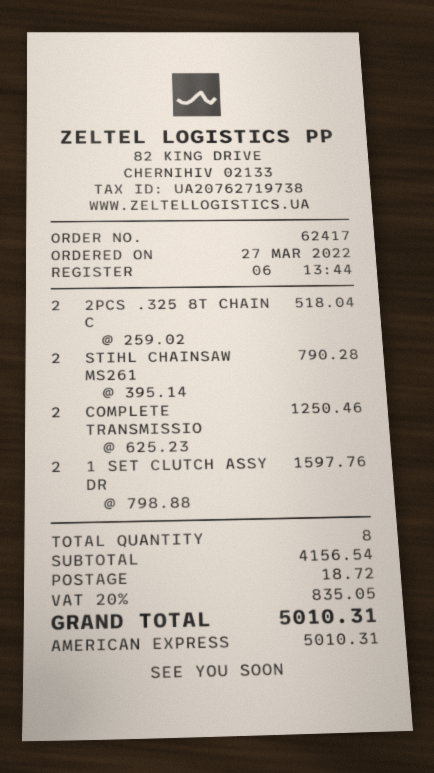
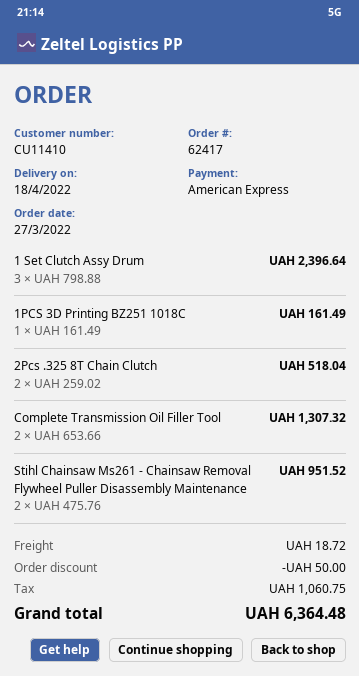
STIHL CHAINSAW MS261: 2 x 395.14 = 790.28 -> 2 x 475.76 = 951.52
COMPLETE TRANSMISSIO: 2 x 625.23 = 1250.46 -> 2 x 653.66 = 1307.32
1 SET CLUTCH ASSY DR: 2 x 798.88 = 1597.76 -> 3 x 798.88 = 2396.64
1PCS 3D Printing BZ251 1018C: none -> 1 x 161.49 = 161.49
discount: none -> 50.00
tax: 835.05 -> 1060.75
total: 5010.31 -> 6364.48

